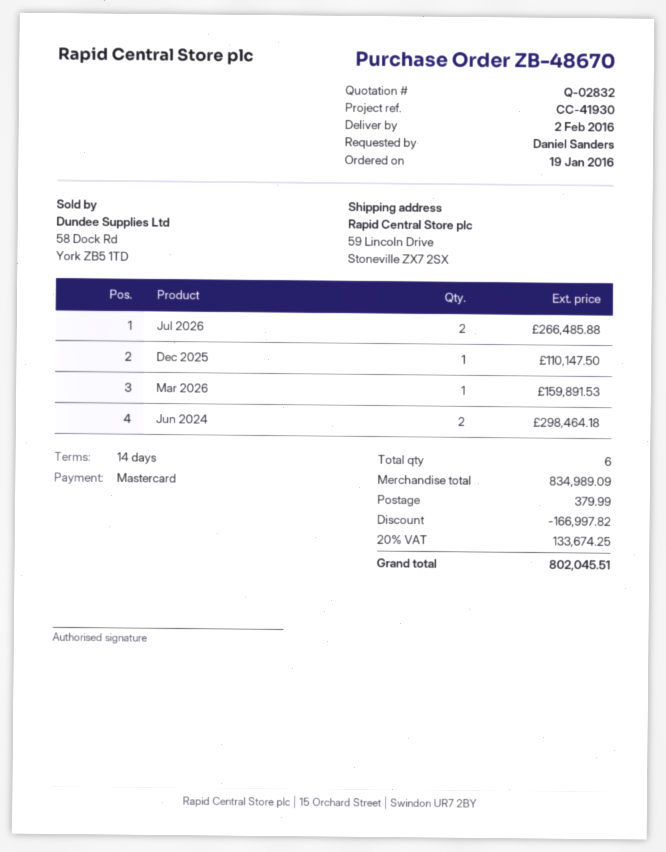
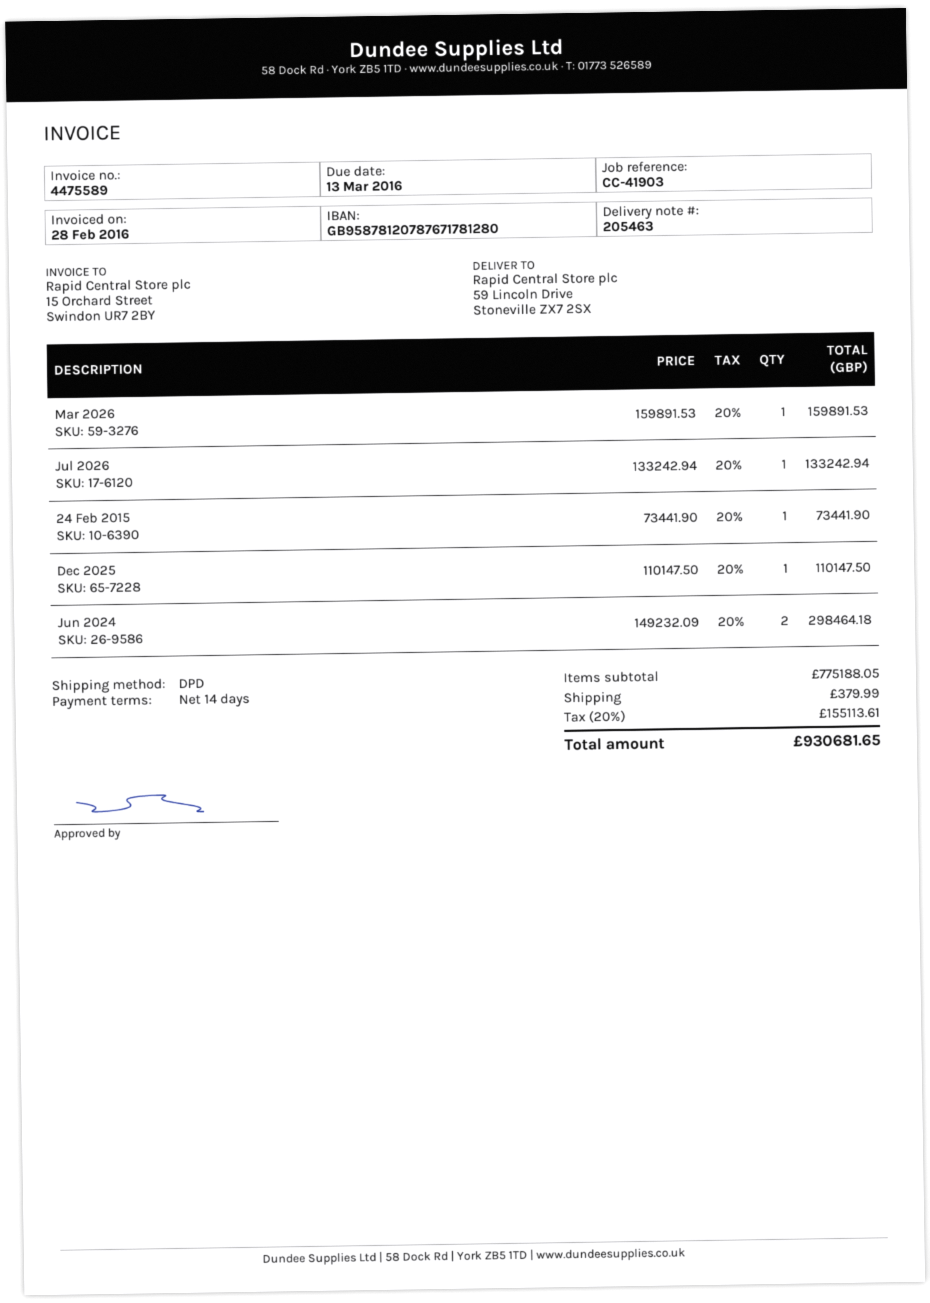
reference: CC-41930 -> CC-41903
Jul 2026: 2 for 266485.88 -> 1 for 133242.94
24 Feb 2015: none -> 1 for 73441.90
subtotal: 834989.09 -> 775188.05
discount: 166997.82 -> none
tax: 20% = 133674.25 -> 20% = 155113.61
total: 802045.51 -> 930681.65

